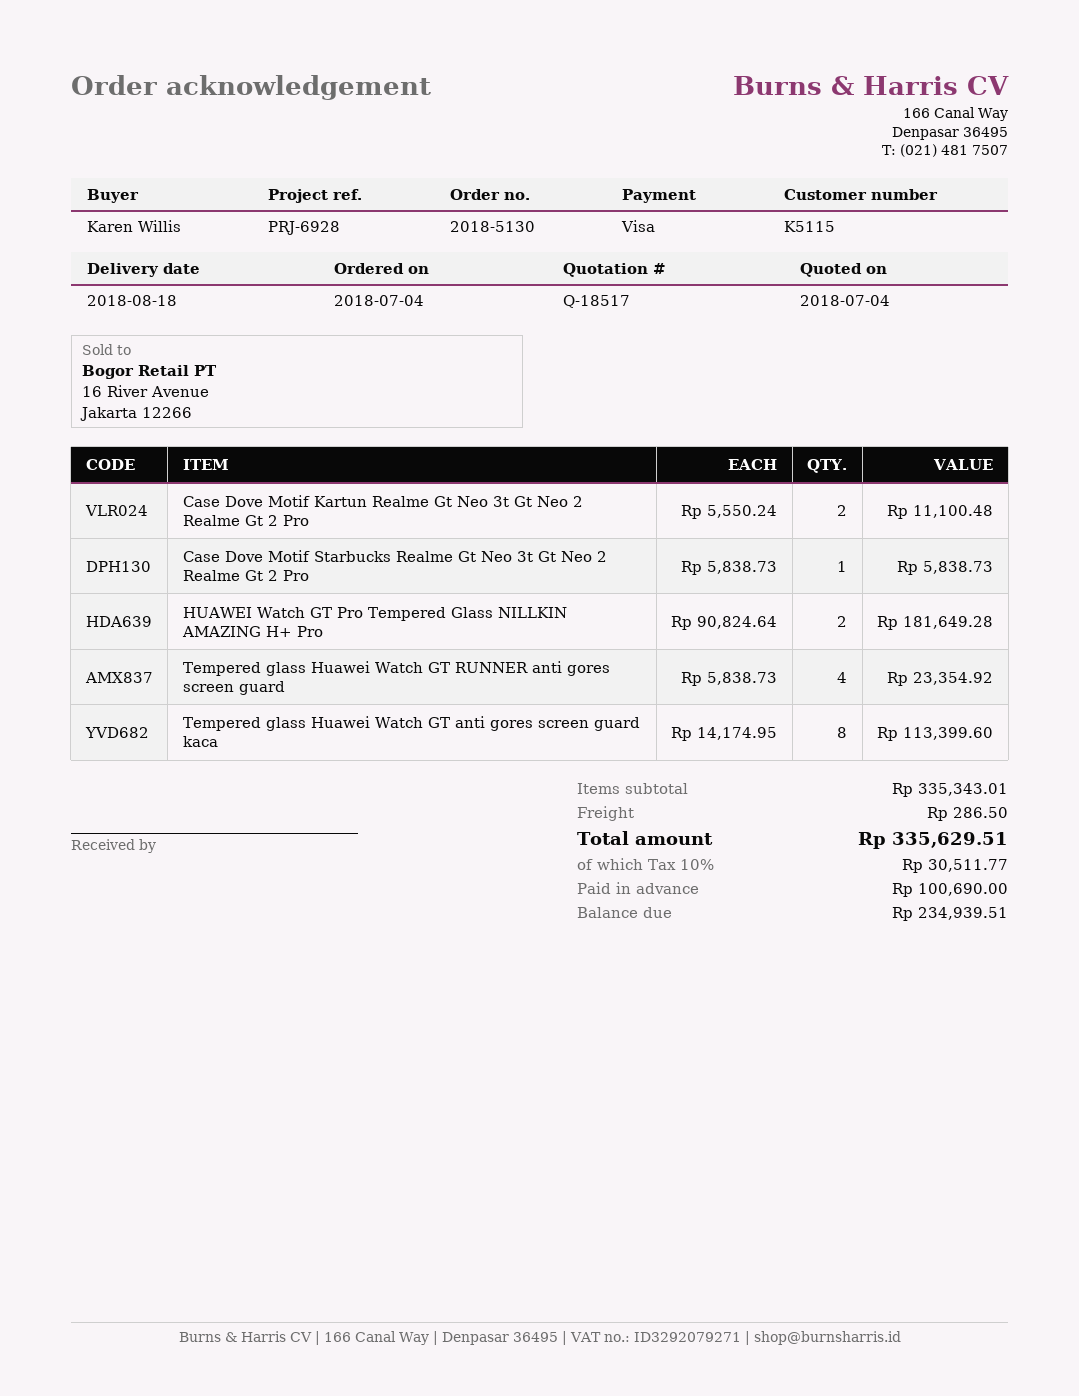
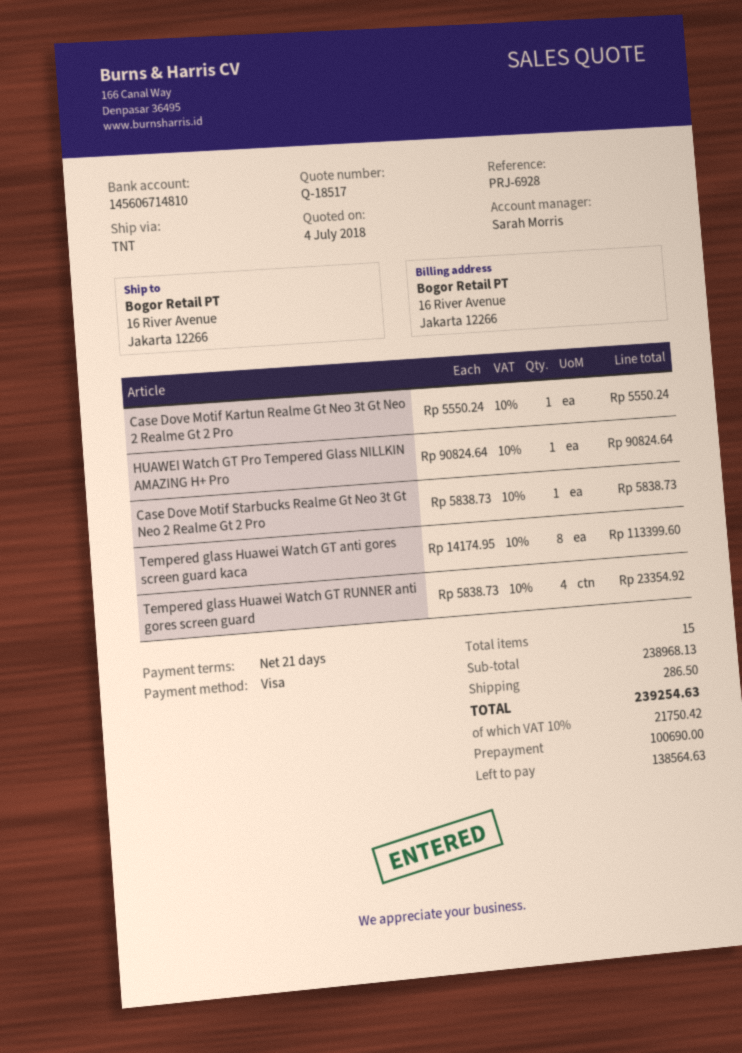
Case Dove Motif Kartun Realme Gt Neo 3t Gt Neo 2 Realme Gt 2 Pro: 2 x 5550.24 = 11100.48 -> 1 x 5550.24 = 5550.24
HUAWEI Watch GT Pro Tempered Glass NILLKIN AMAZING H+ Pro: 2 x 90824.64 = 181649.28 -> 1 x 90824.64 = 90824.64
subtotal: 335343.01 -> 238968.13
tax: 10% = 30511.77 -> 10% = 21750.42
total: 335629.51 -> 239254.63
balance: 234939.51 -> 138564.63

